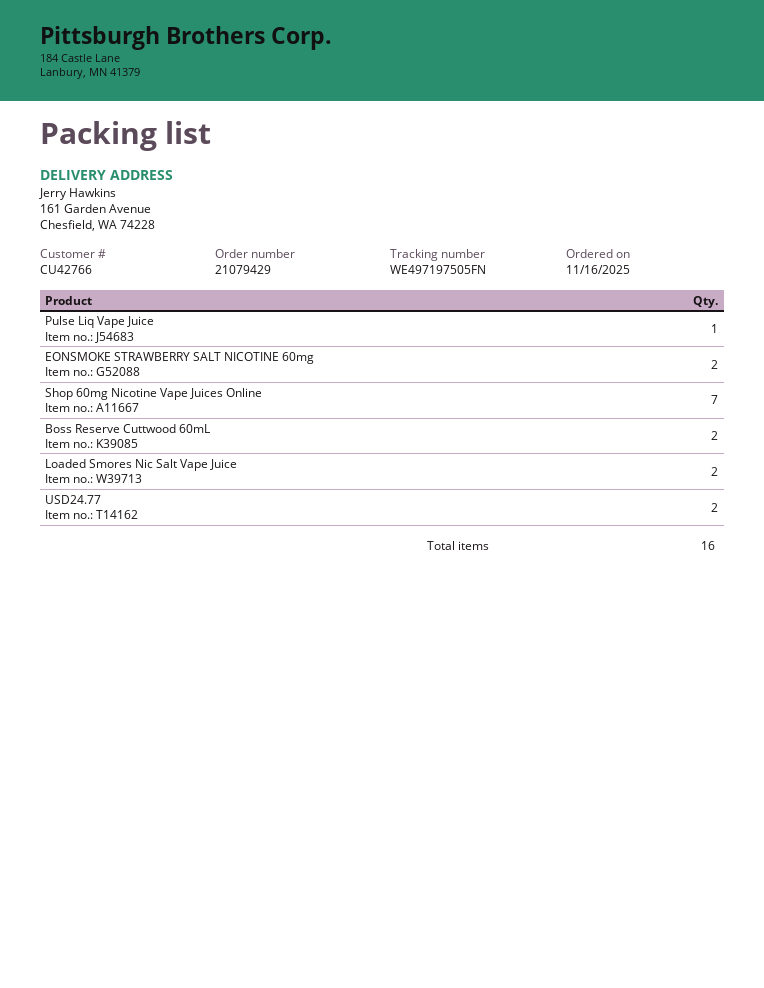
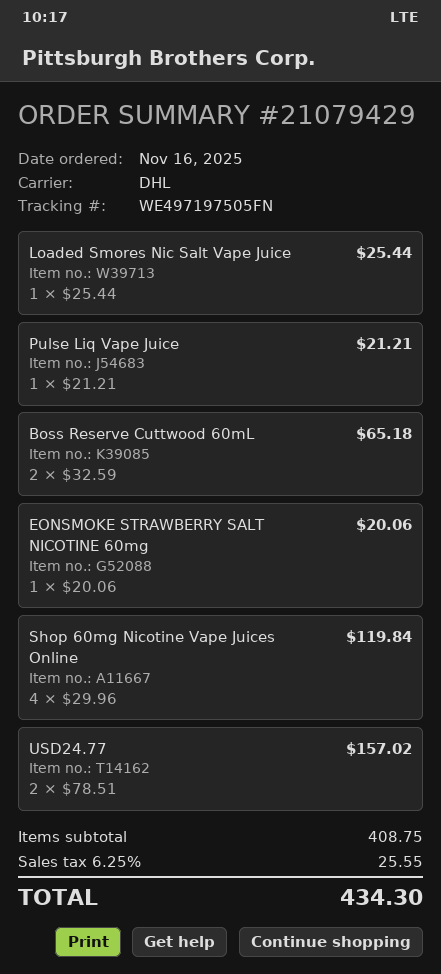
EONSMOKE STRAWBERRY SALT NICOTINE 60mg: 2 -> 1
Shop 60mg Nicotine Vape Juices Online: 7 -> 4
Loaded Smores Nic Salt Vape Juice: 2 -> 1

